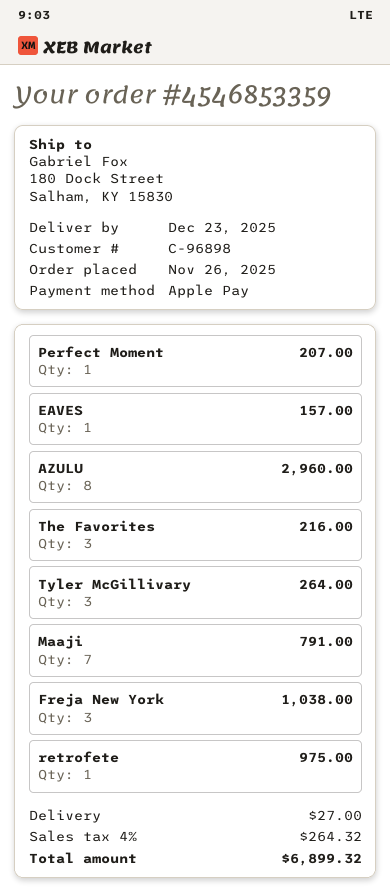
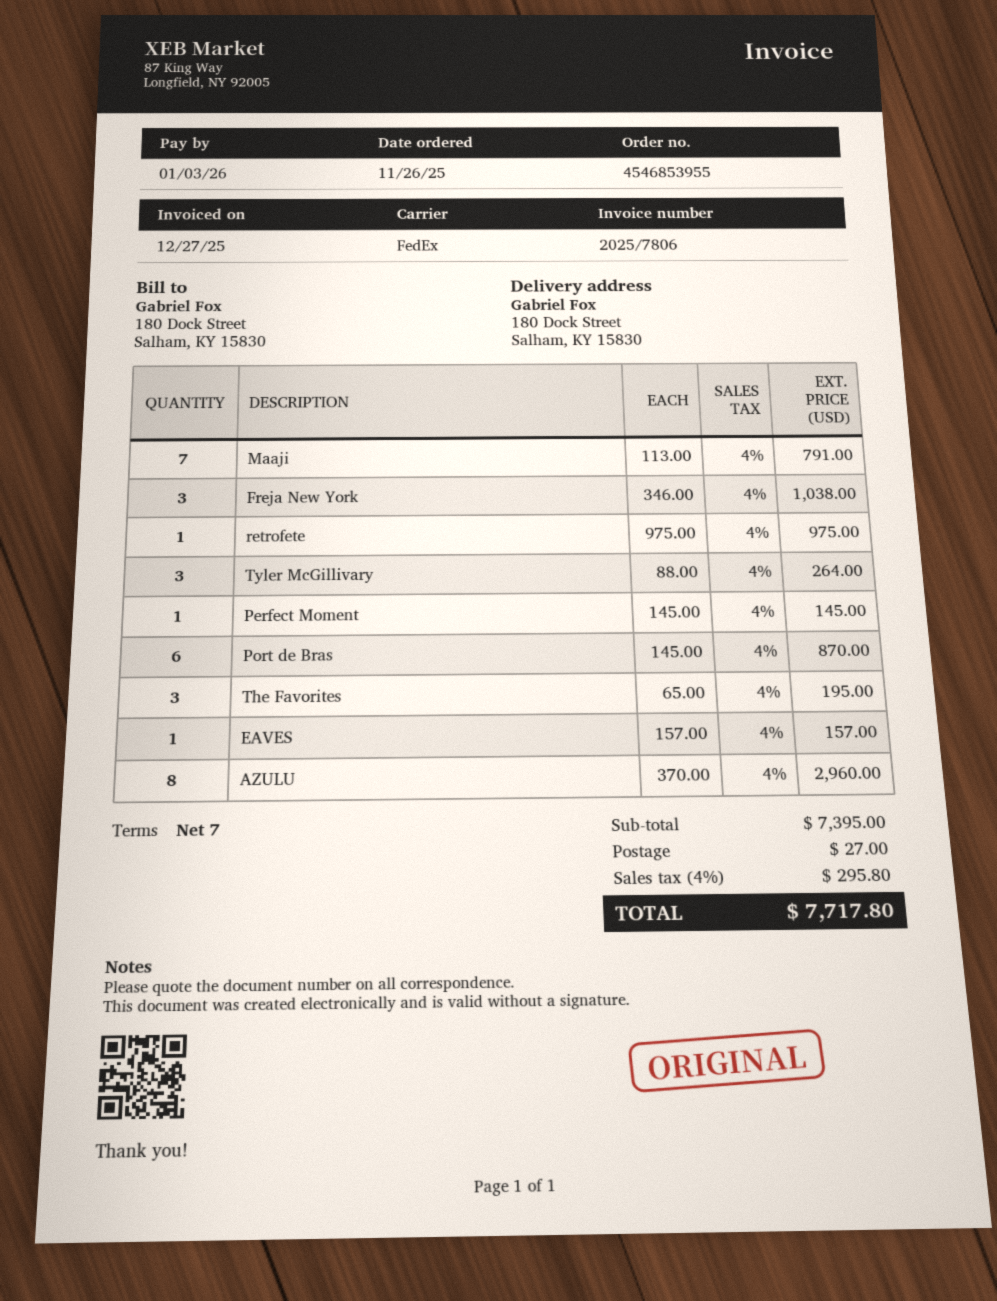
order number: 4546853359 -> 4546853955
Perfect Moment: 1 for 207.00 -> 1 for 145.00
The Favorites: 3 for 216.00 -> 3 for 195.00
Port de Bras: none -> 6 for 870.00
tax: 4% = 264.32 -> 4% = 295.80
total: 6899.32 -> 7717.80

